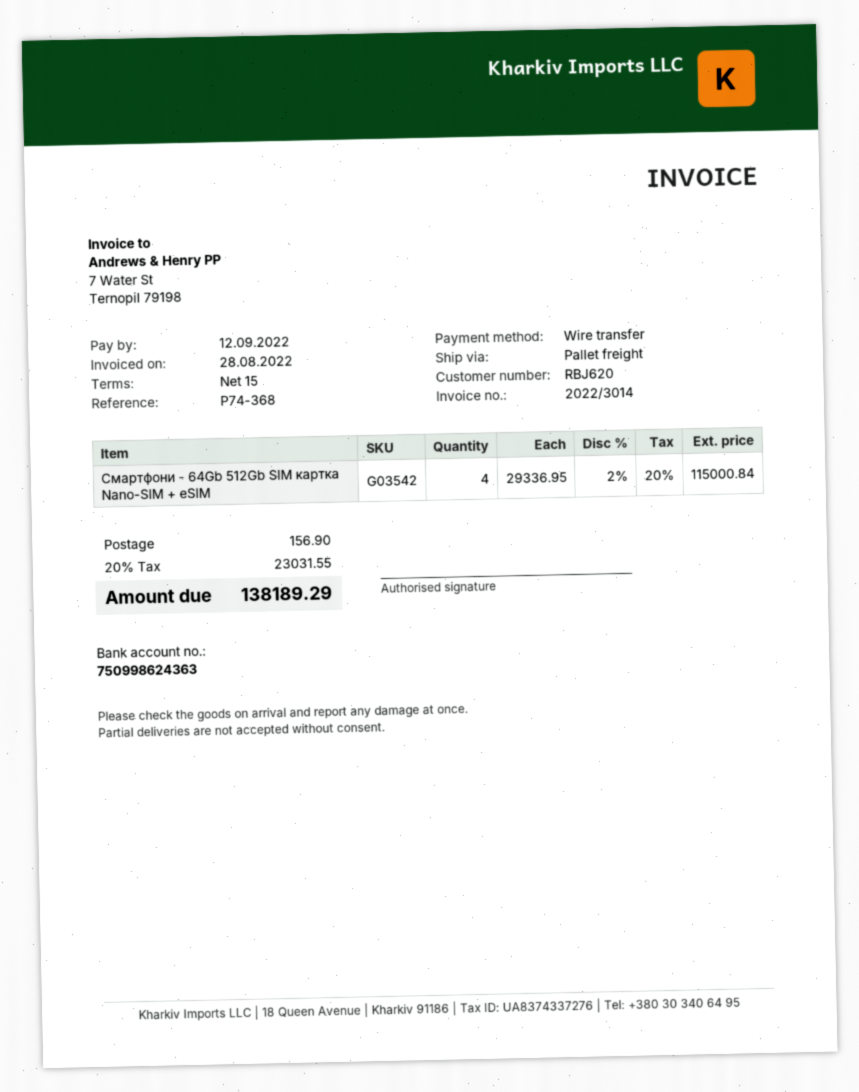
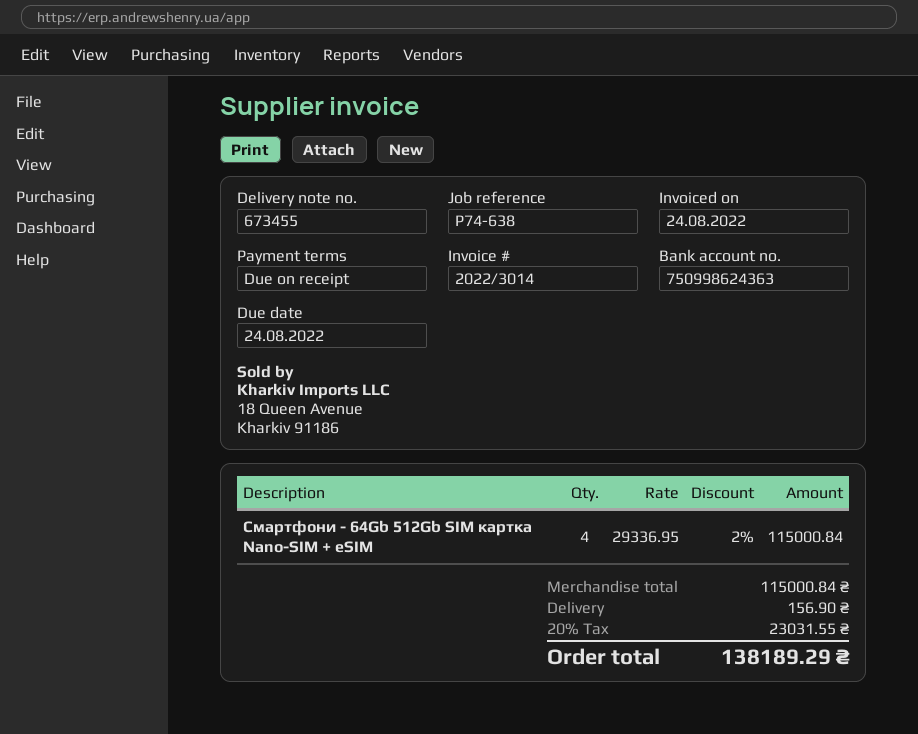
invoice date: 2022-08-28 -> 2022-08-24
payment terms: 15 days -> on receipt
due date: 2022-09-12 -> 2022-08-24
reference: P74-368 -> P74-638

